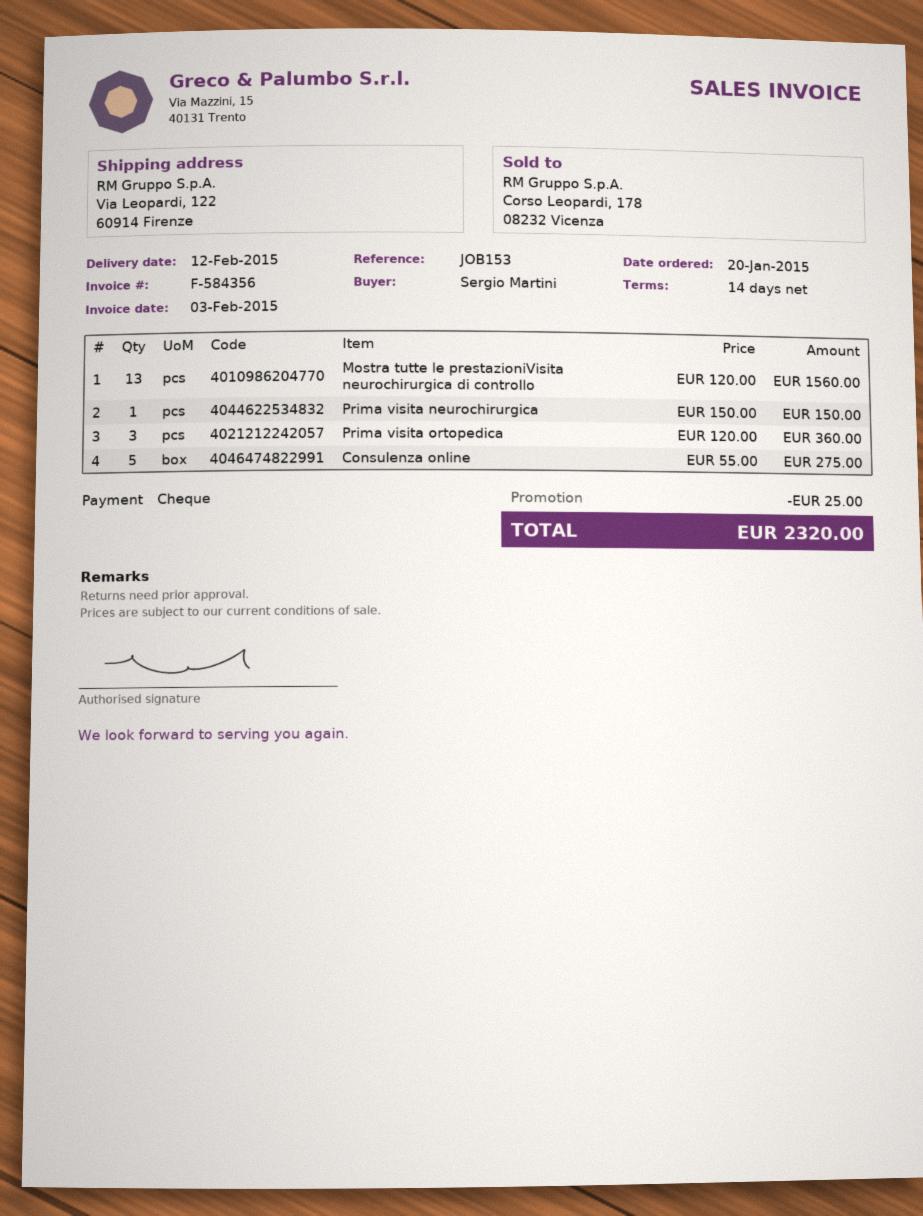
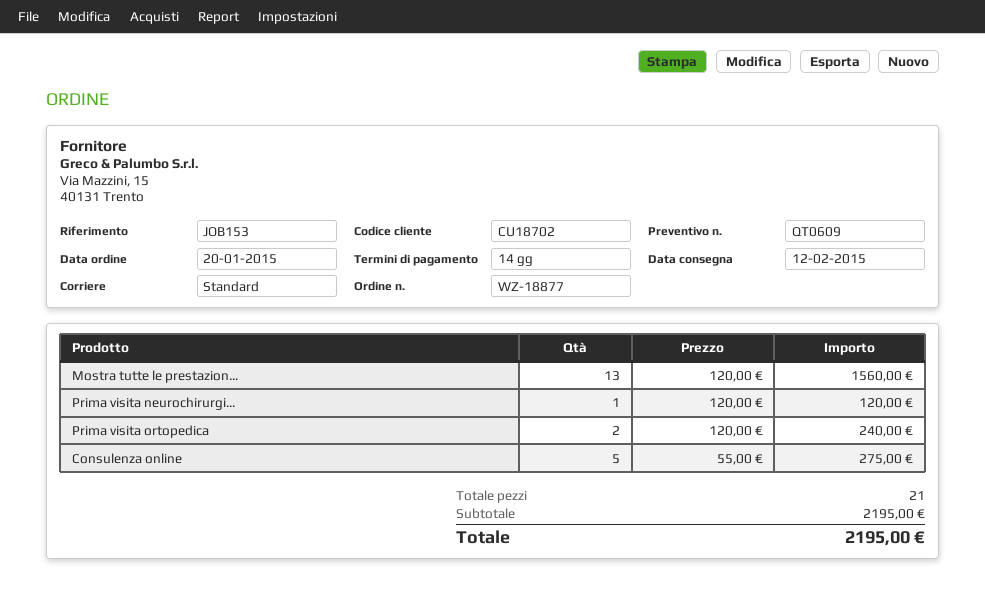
Prima visita neurochirurgica: 1 x 150.00 = 150.00 -> 1 x 120.00 = 120.00
Prima visita ortopedica: 3 x 120.00 = 360.00 -> 2 x 120.00 = 240.00
discount: 25.00 -> none
total: 2320.00 -> 2195.00

